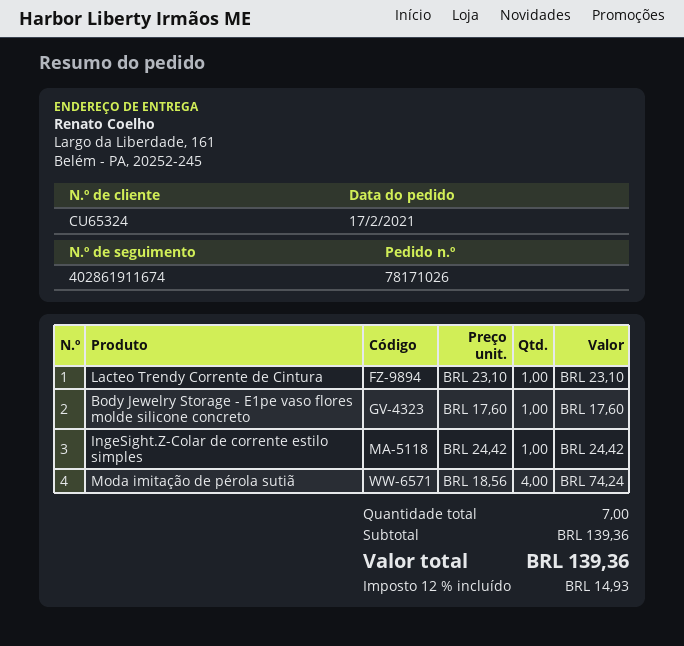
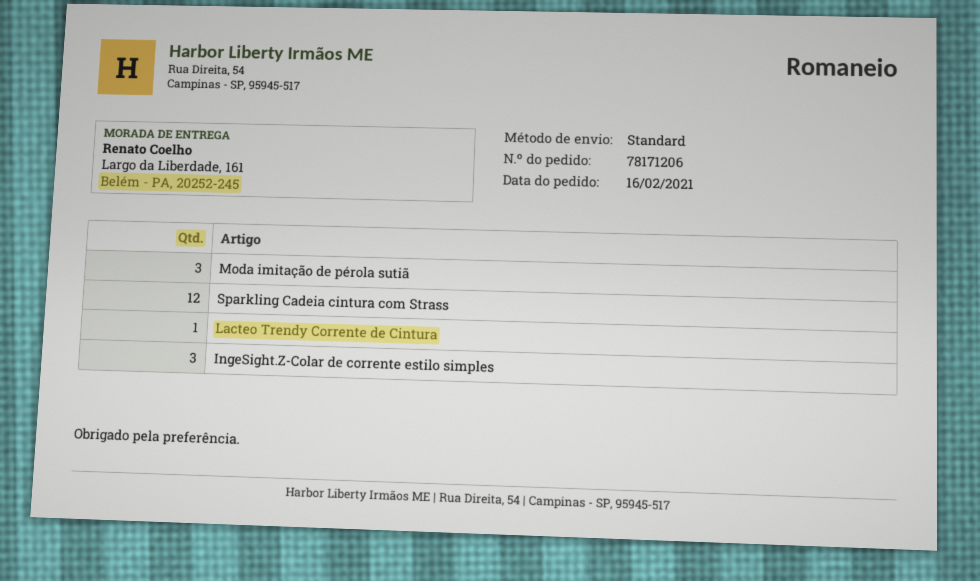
order number: 78171026 -> 78171206
order date: 2021-02-17 -> 2021-02-16
Body Jewelry Storage - E1pe vaso flores molde silicone concreto: 1 -> none
IngeSight.Z-Colar de corrente estilo simples: 1 -> 3
Moda imitação de pérola sutiã: 4 -> 3
Sparkling Cadeia cintura com Strass: none -> 12

